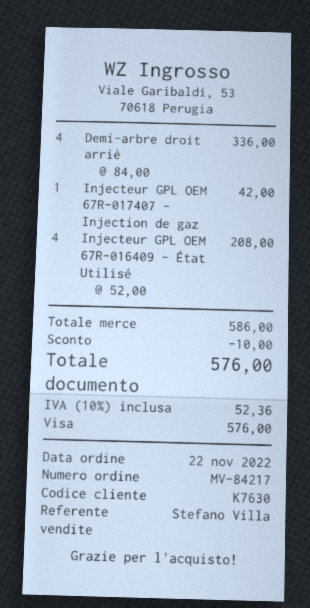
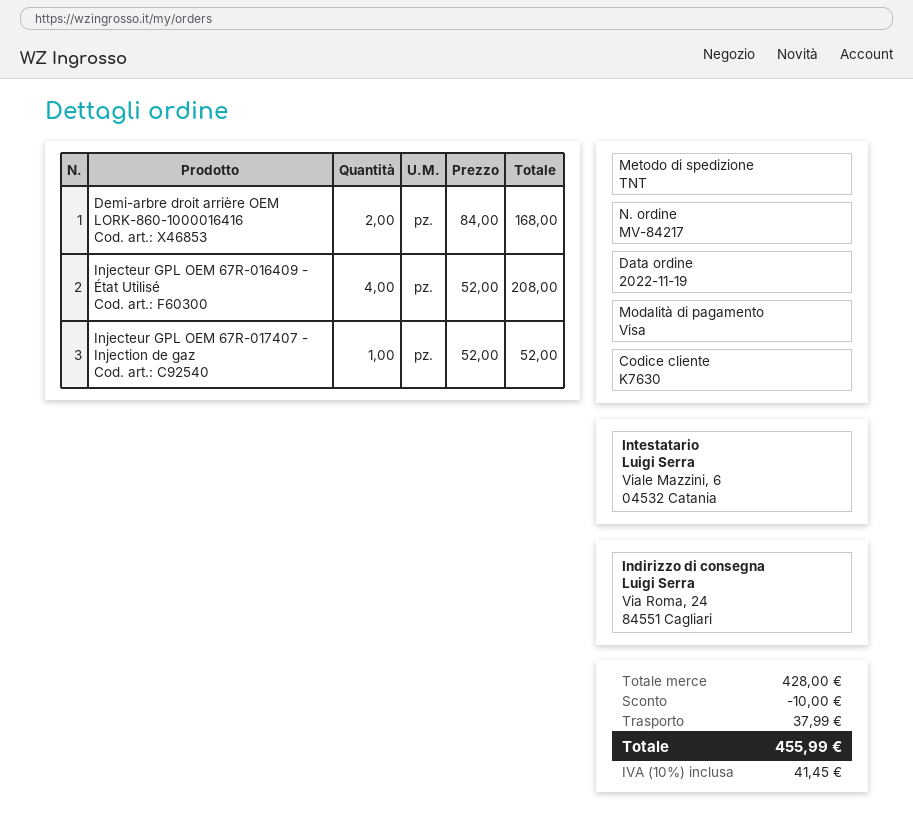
order date: 2022-11-22 -> 2022-11-19
Demi-arbre droit arriè: 4 x 84.00 = 336.00 -> 2 x 84.00 = 168.00
Injecteur GPL OEM 67R-017407 - Injection de gaz: 1 x 42.00 = 42.00 -> 1 x 52.00 = 52.00
subtotal: 586.00 -> 428.00
shipping: none -> 37.99
tax: 10% = 52.36 -> 10% = 41.45
total: 576.00 -> 455.99

